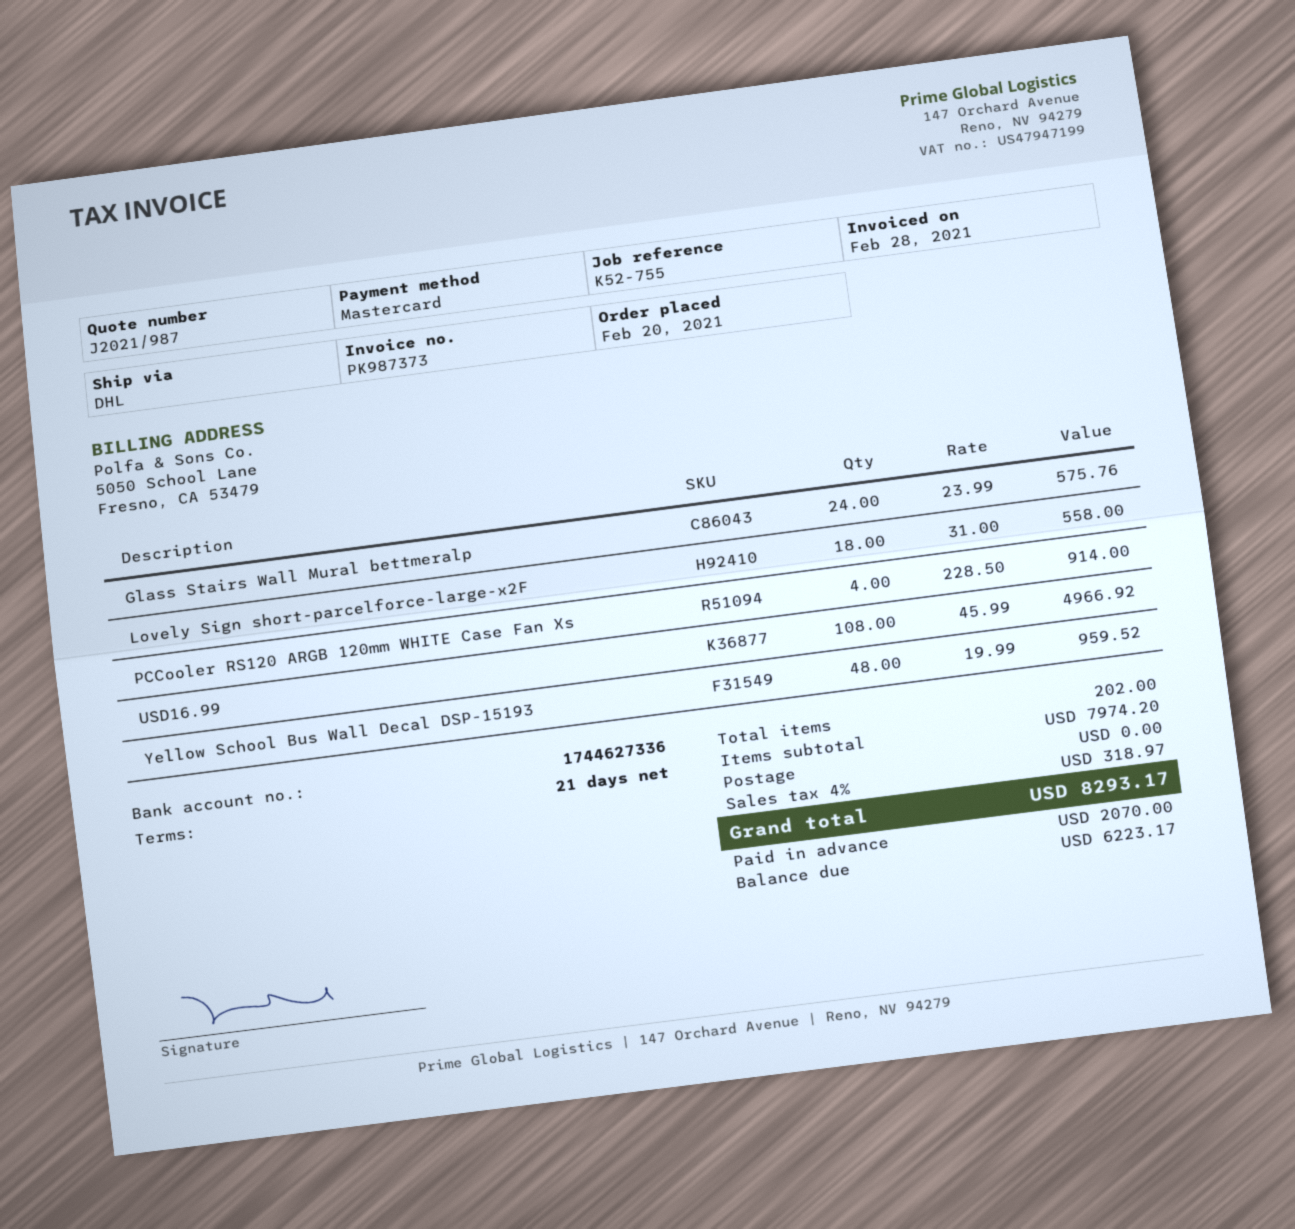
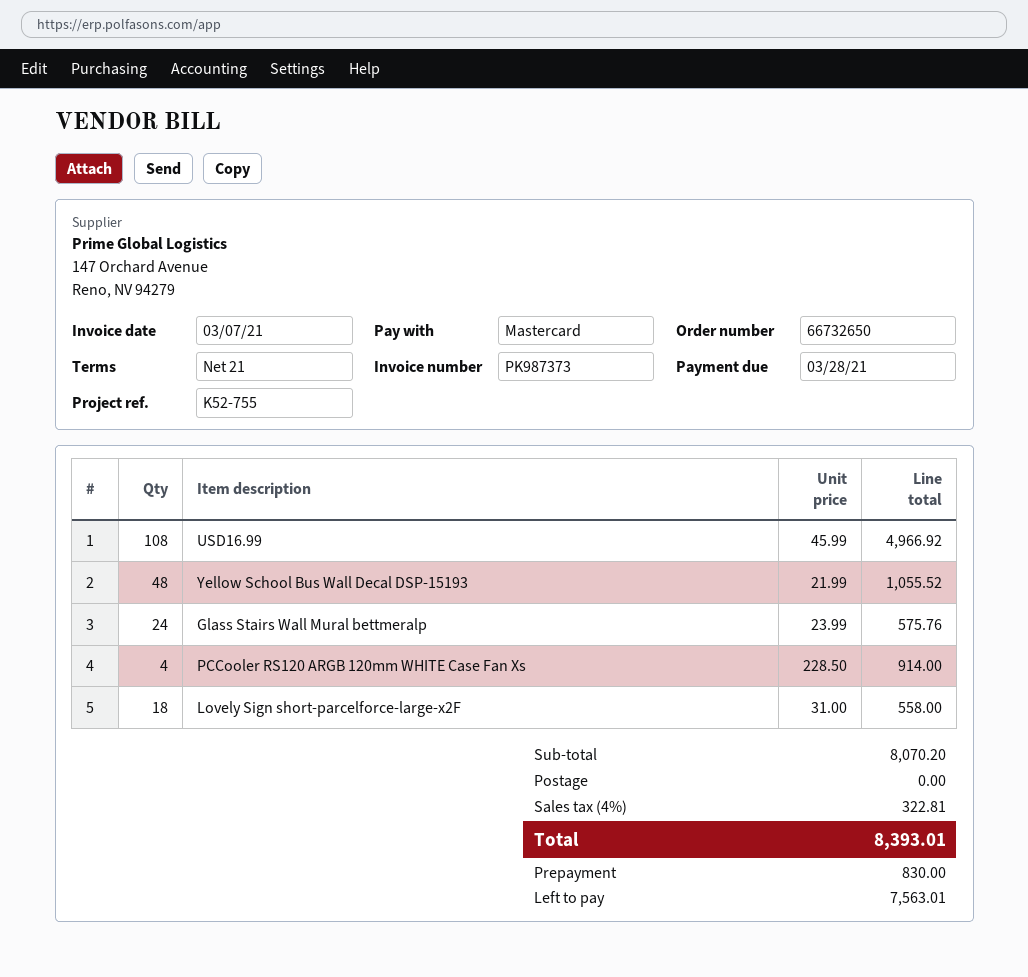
invoice date: 2021-02-28 -> 2021-03-07
Yellow School Bus Wall Decal DSP-15193: 48 x 19.99 = 959.52 -> 48 x 21.99 = 1055.52
subtotal: 7974.20 -> 8070.20
tax: 4% = 318.97 -> 4% = 322.81
total: 8293.17 -> 8393.01
deposit: 2070.00 -> 830.00
balance: 6223.17 -> 7563.01

